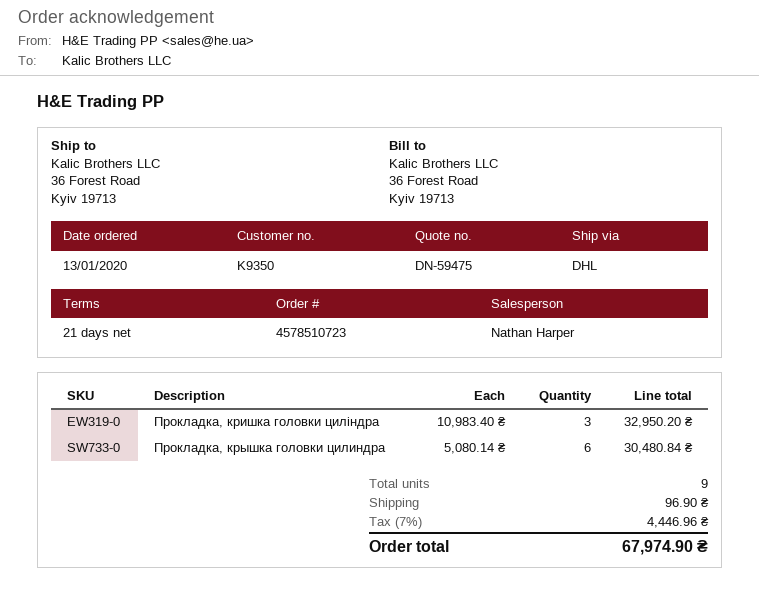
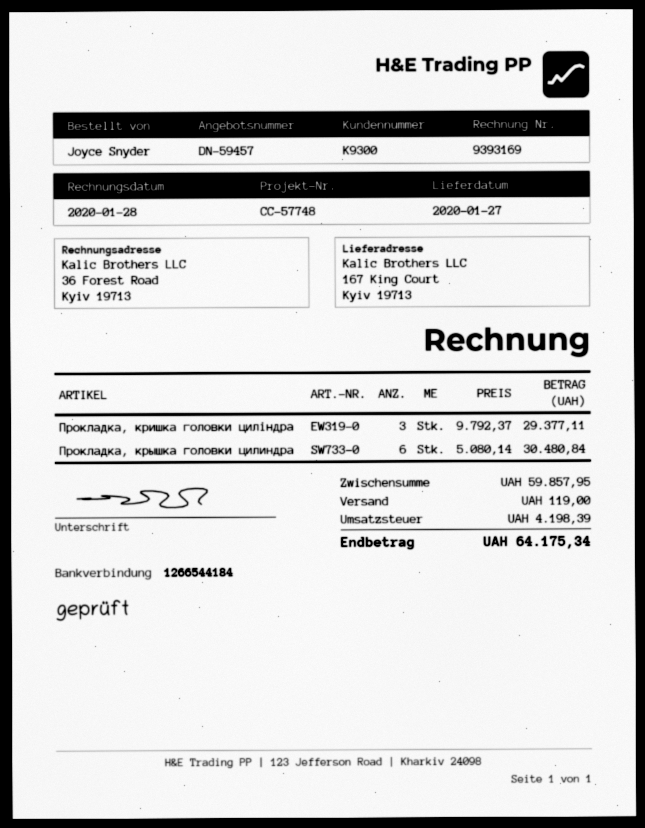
quote number: DN-59475 -> DN-59457
customer number: K9350 -> K9300
ship to: 36 Forest Road, Kyiv 19713 -> 167 King Court, Kyiv 19713
Прокладка, кришка головки циліндра: 3 x 10983.40 = 32950.20 -> 3 x 9792.37 = 29377.11
shipping: 96.90 -> 119.00
tax: 4446.96 -> 4198.39
total: 67974.90 -> 64175.34

